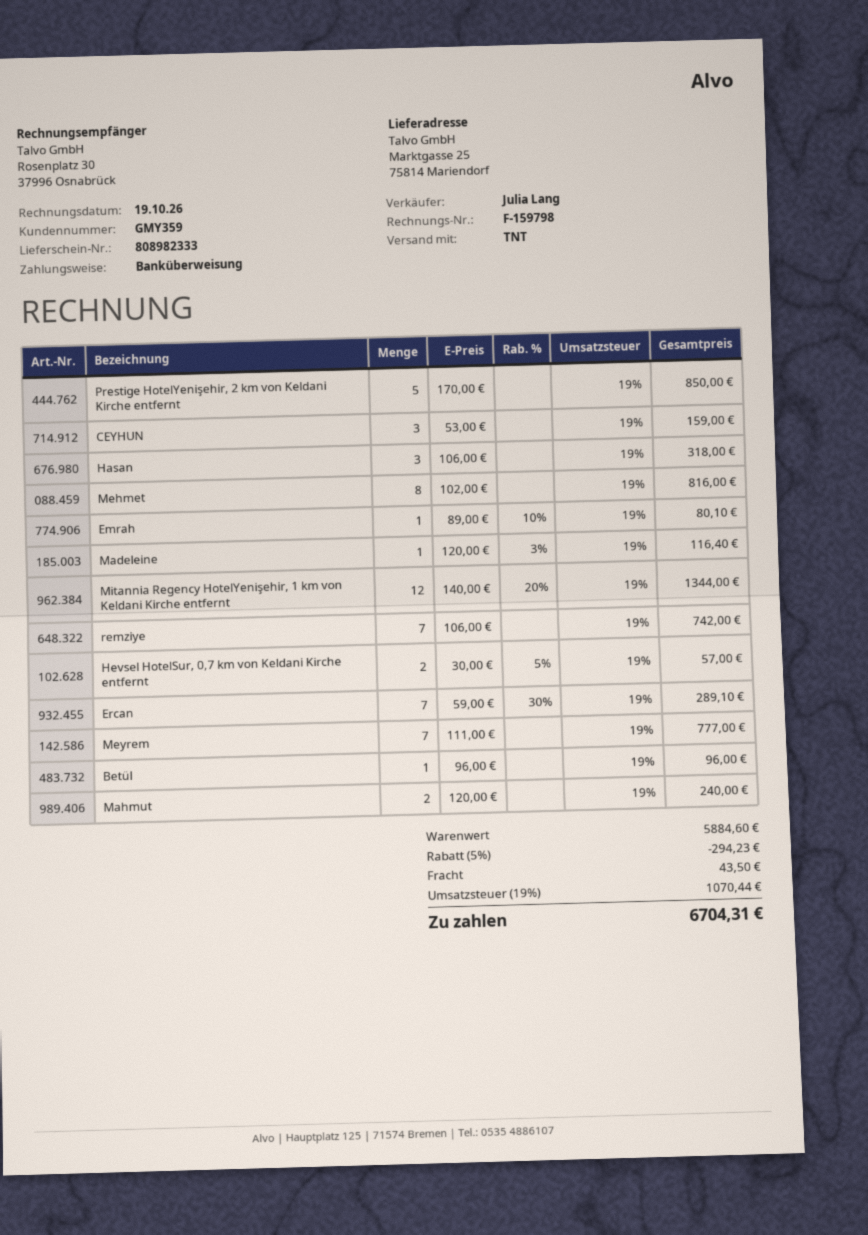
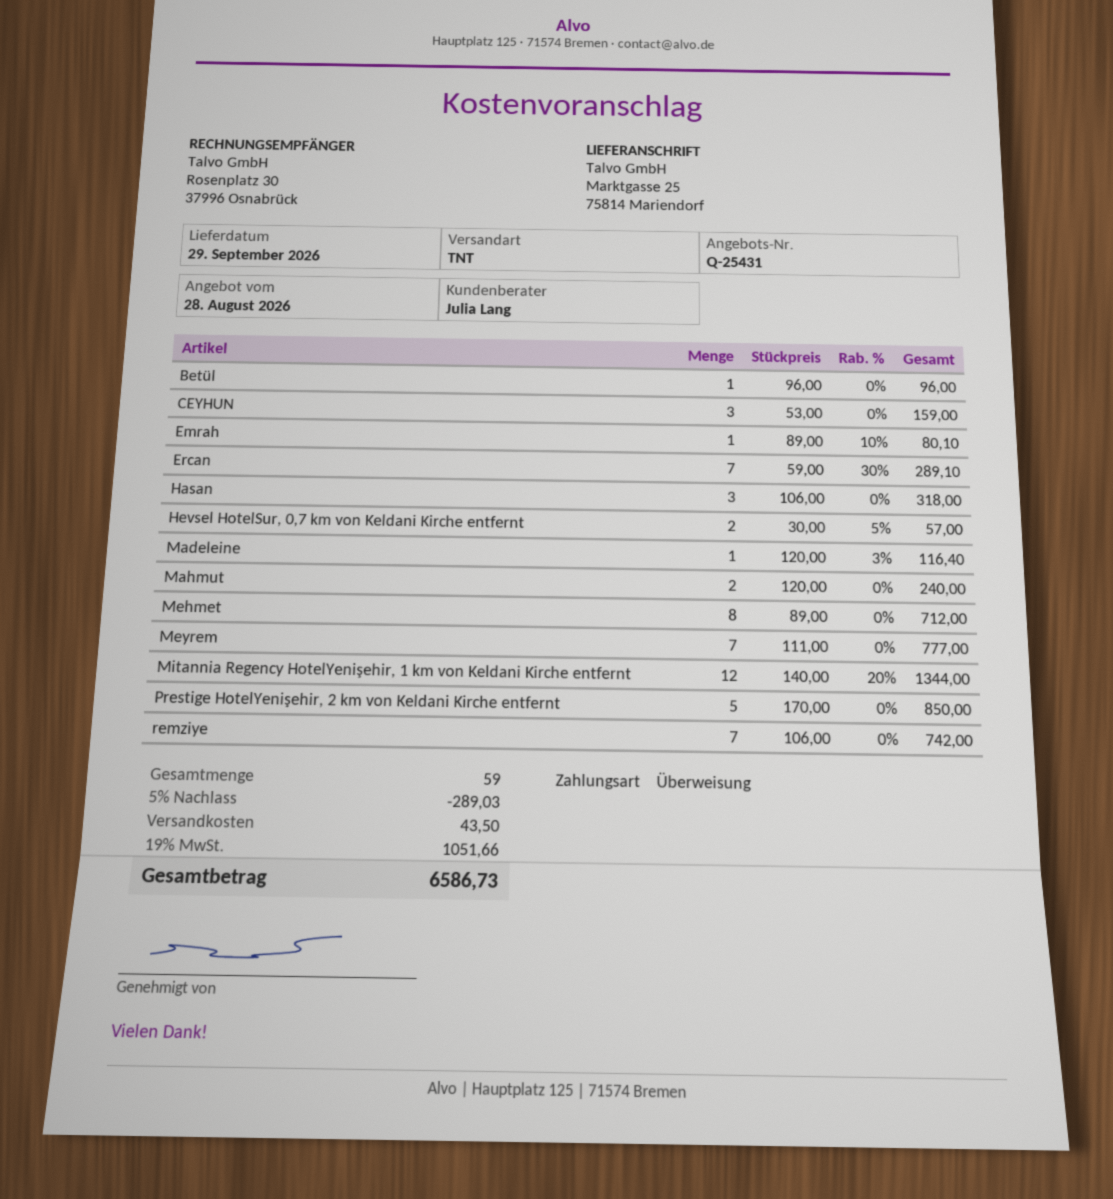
Mehmet: 8 x 102.00 = 816.00 -> 8 x 89.00 = 712.00
discount: 5% = 294.23 -> 5% = 289.03
tax: 19% = 1070.44 -> 19% = 1051.66
total: 6704.31 -> 6586.73

